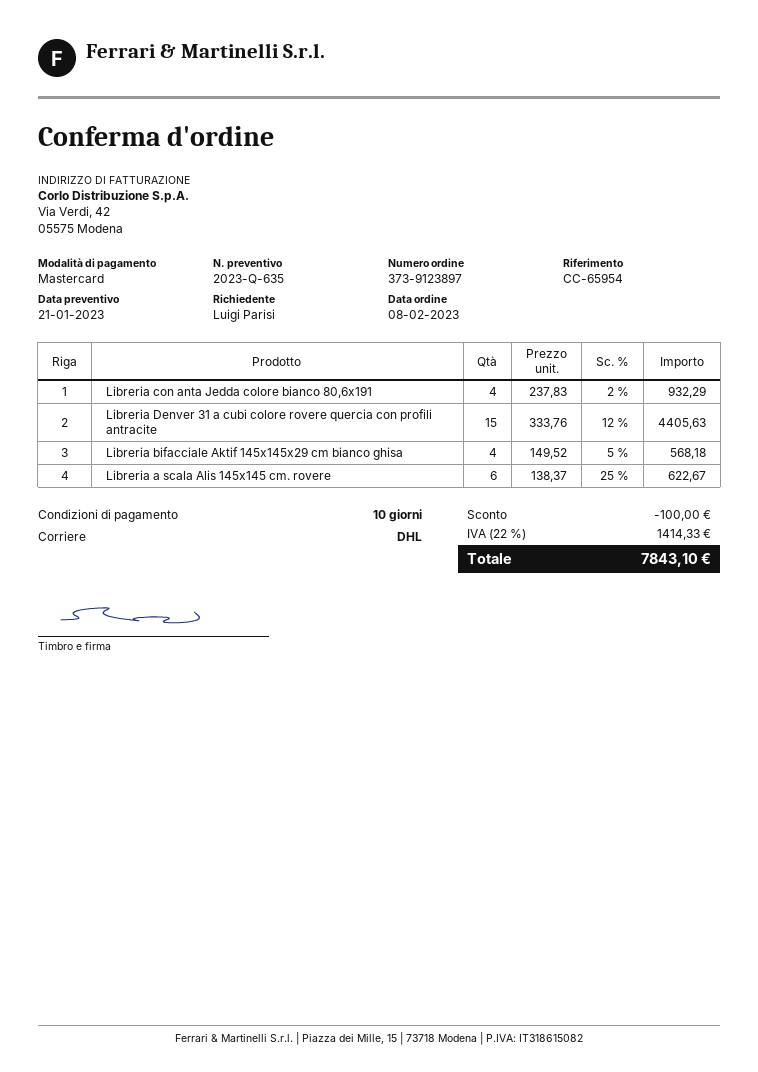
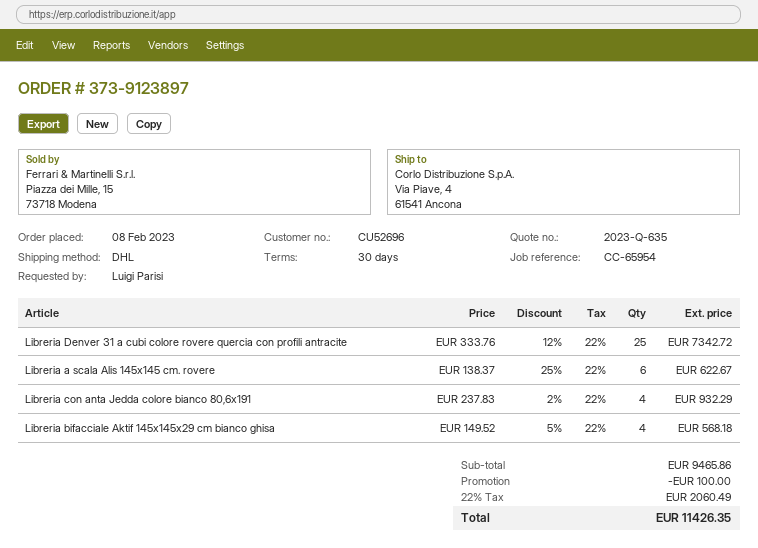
payment terms: 10 days -> 30 days
Libreria Denver 31 a cubi colore rovere quercia con profili antracite: 15 x 333.76 - 12% = 4405.63 -> 25 x 333.76 - 12% = 7342.72
tax: 22% = 1414.33 -> 22% = 2060.49
total: 7843.10 -> 11426.35

